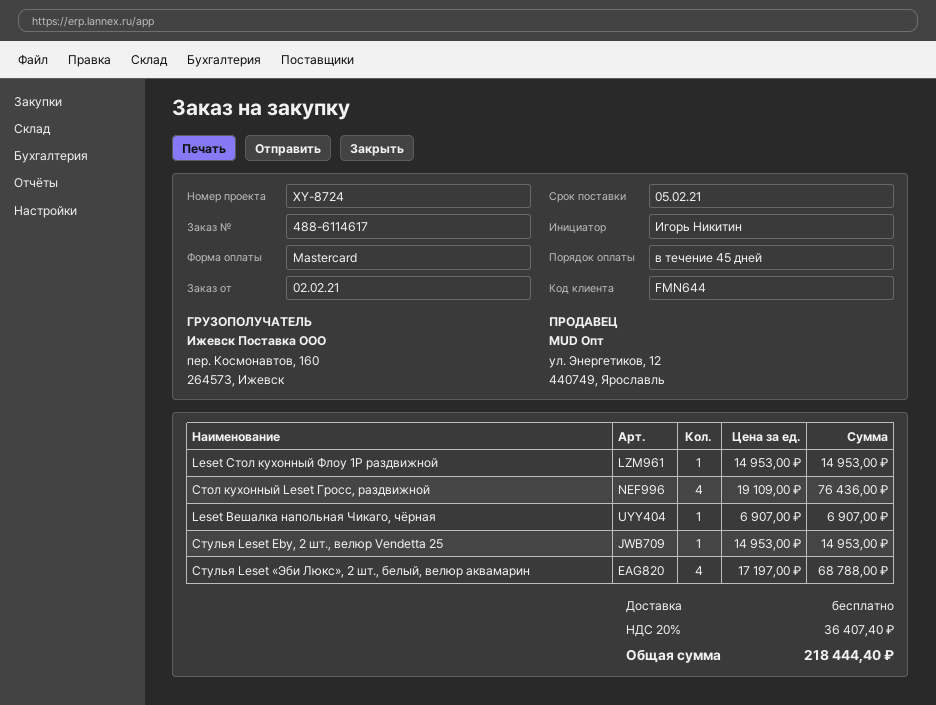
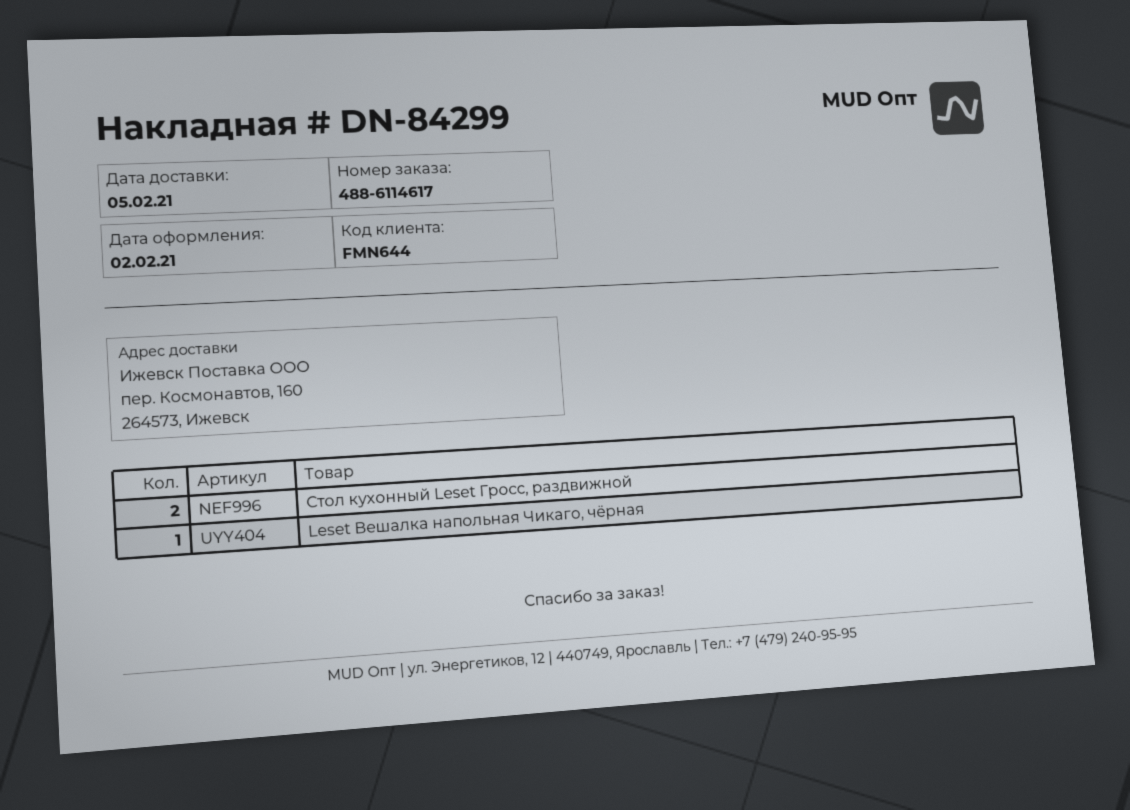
Leset Стол кухонный Флоу 1Р раздвижной: 1 -> none
Стол кухонный Leset Гросс, раздвижной: 4 -> 2
Стулья Leset Eby, 2 шт., велюр Vendetta 25: 1 -> none
Стулья Leset «Эби Люкс», 2 шт., белый, велюр аквамарин: 4 -> none

